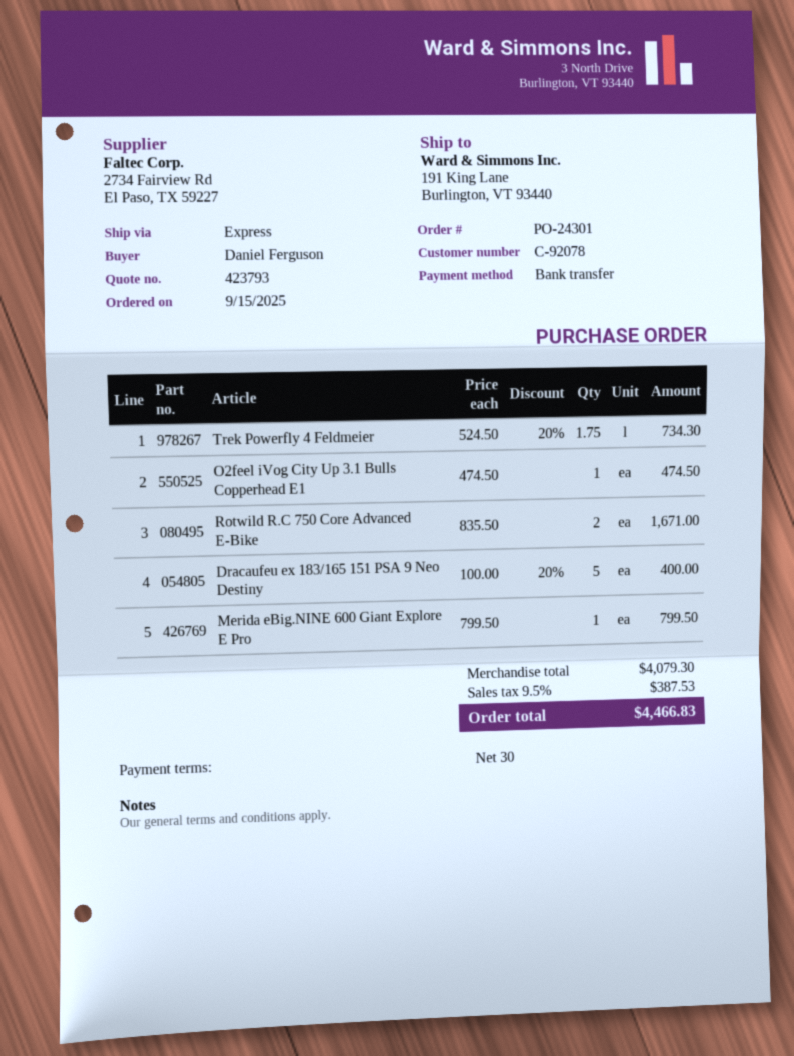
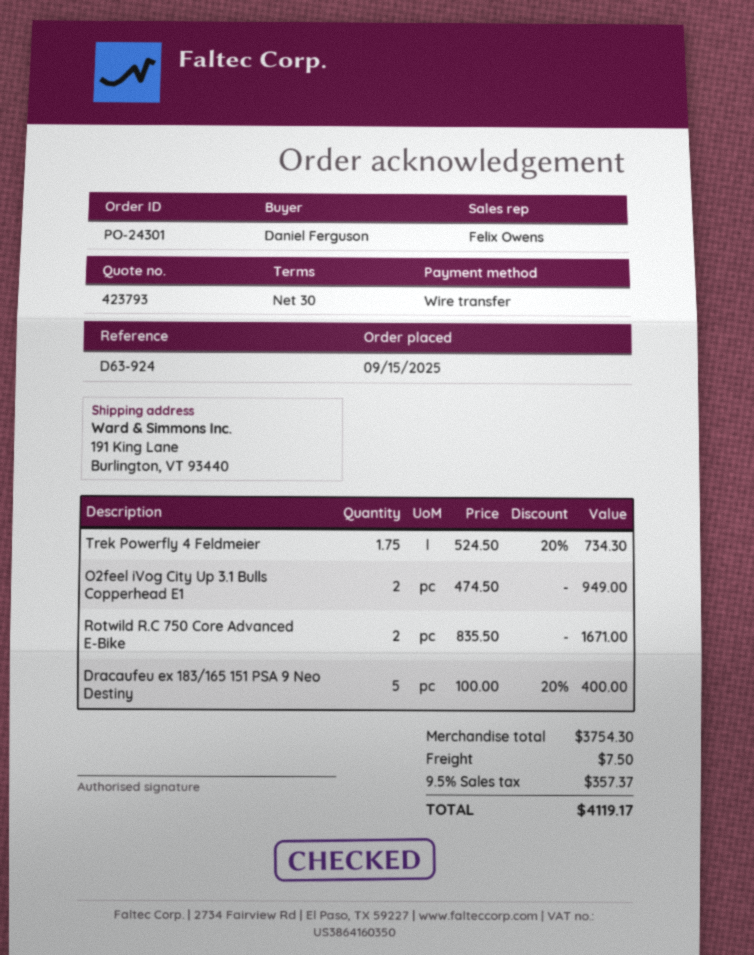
O2feel iVog City Up 3.1 Bulls Copperhead E1: 1 x 474.50 = 474.50 -> 2 x 474.50 = 949.00
Merida eBig.NINE 600 Giant Explore E Pro: 1 x 799.50 = 799.50 -> none
subtotal: 4079.30 -> 3754.30
shipping: none -> 7.50
tax: 9.5% = 387.53 -> 9.5% = 357.37
total: 4466.83 -> 4119.17

